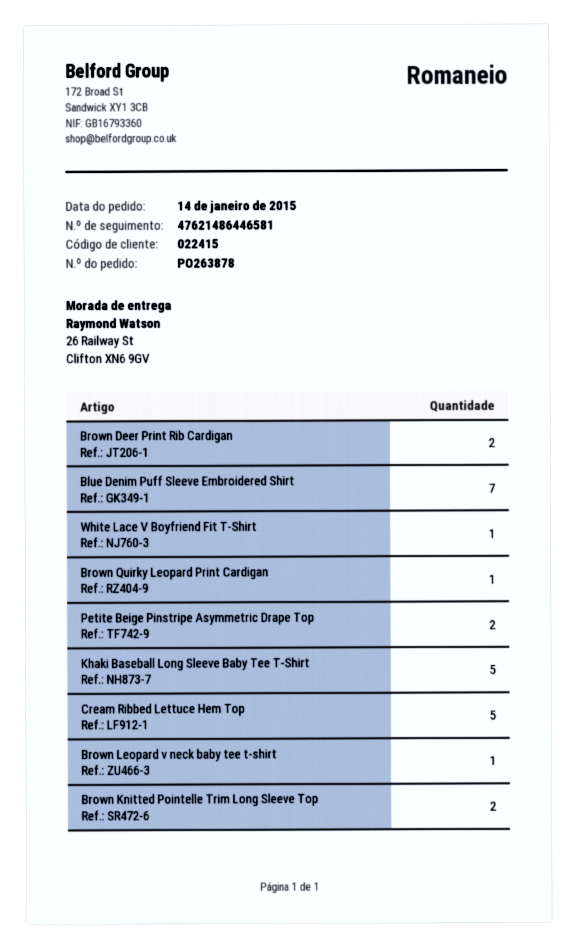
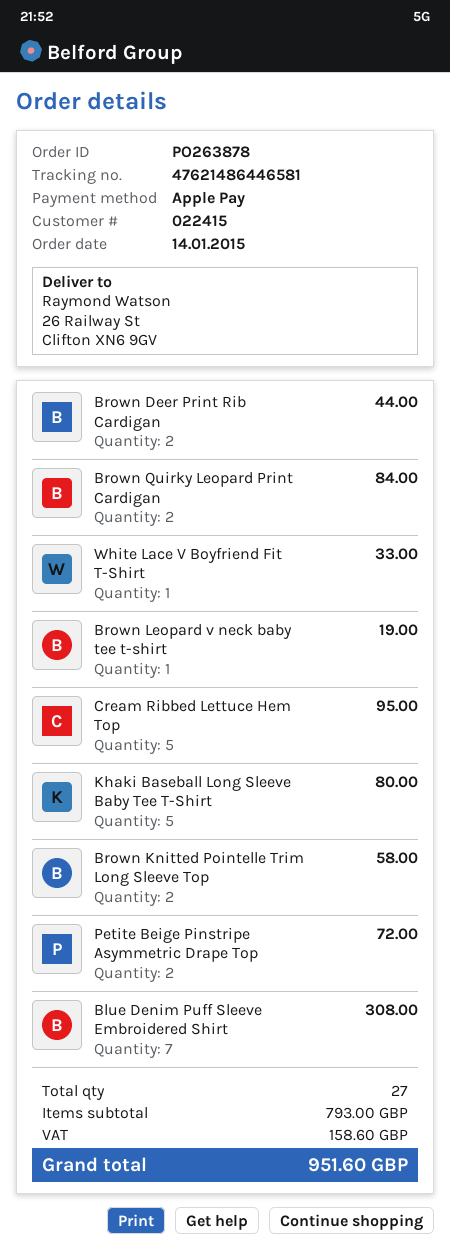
Brown Quirky Leopard Print Cardigan: 1 -> 2

